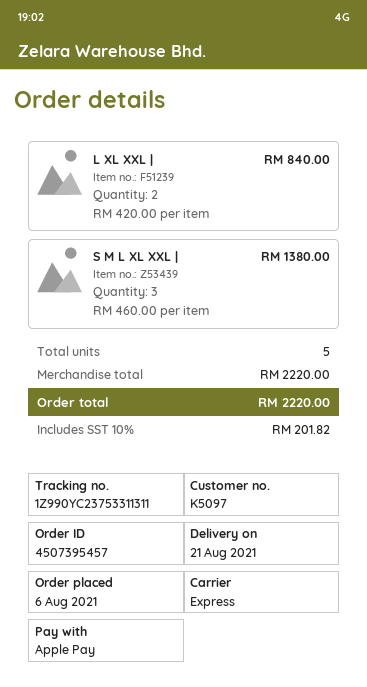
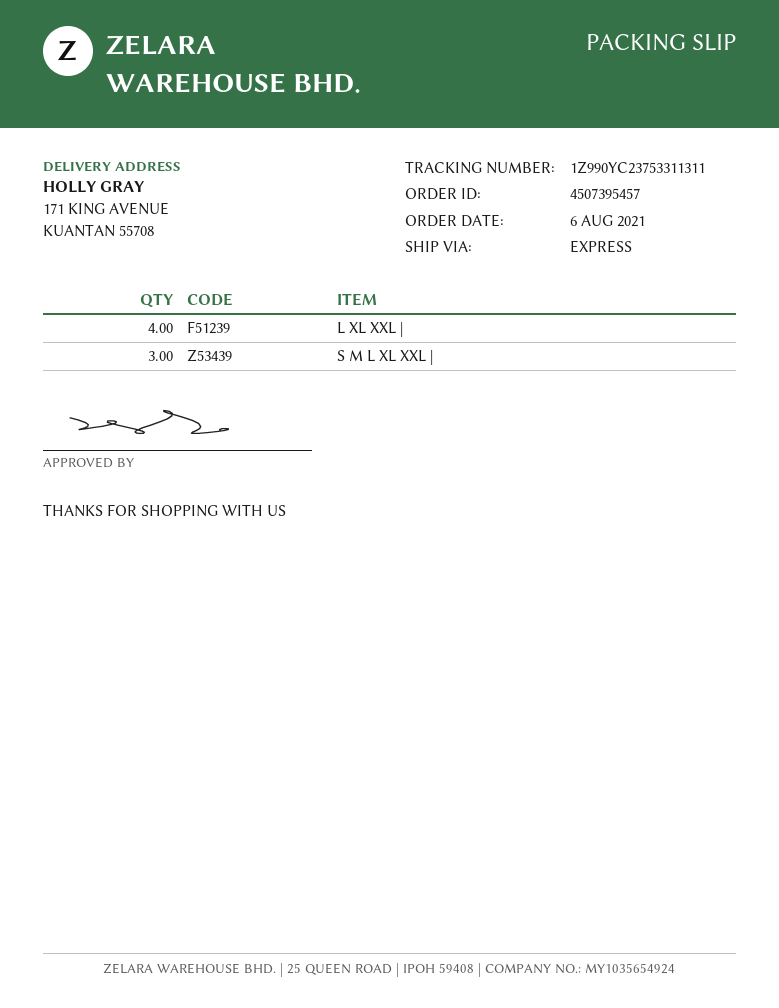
L XL XXL |: 2 -> 4

